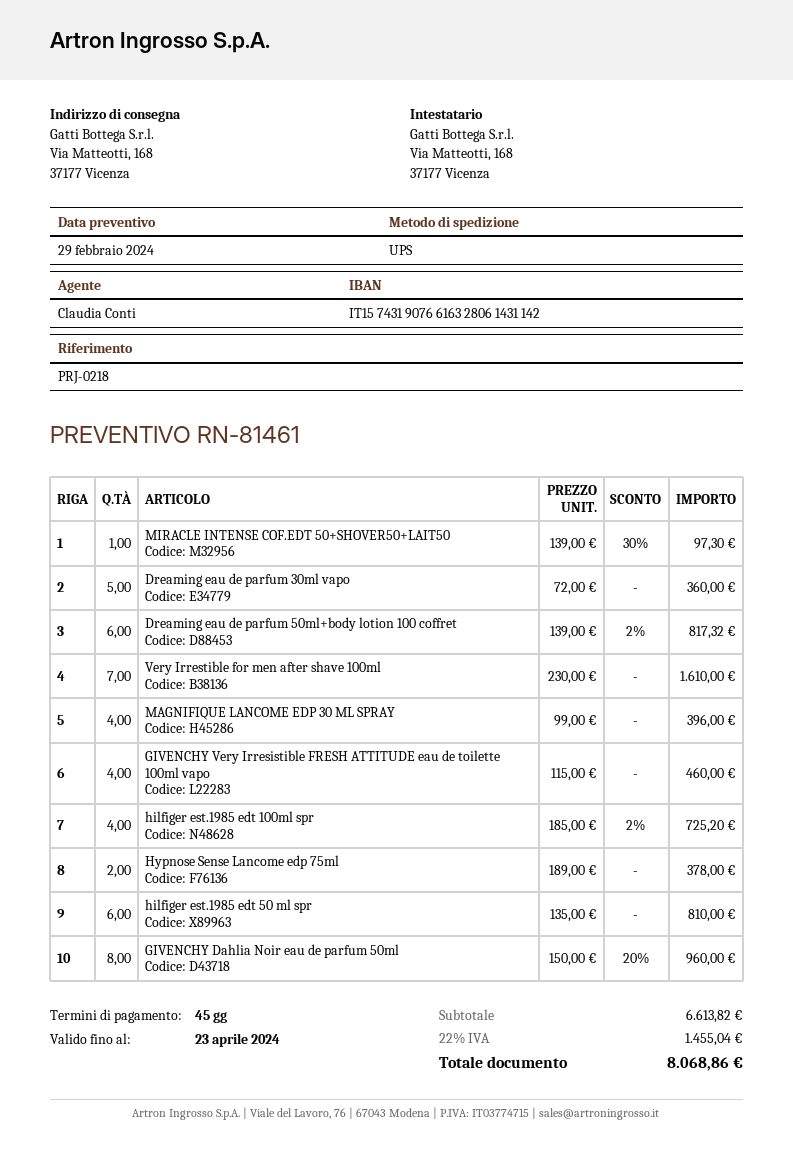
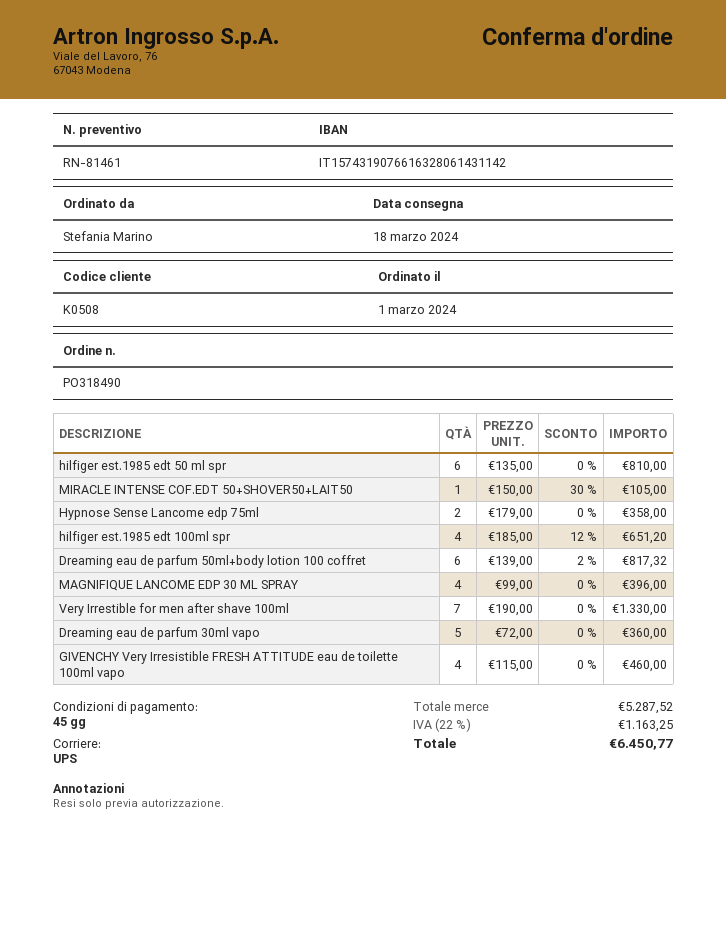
MIRACLE INTENSE COF.EDT 50+SHOVER50+LAIT50: 1 x 139.00 - 30% = 97.30 -> 1 x 150.00 - 30% = 105.00
Very Irrestible for men after shave 100ml: 7 x 230.00 = 1610.00 -> 7 x 190.00 = 1330.00
hilfiger est.1985 edt 100ml spr: 4 x 185.00 - 2% = 725.20 -> 4 x 185.00 - 12% = 651.20
Hypnose Sense Lancome edp 75ml: 2 x 189.00 = 378.00 -> 2 x 179.00 = 358.00
GIVENCHY Dahlia Noir eau de parfum 50ml: 8 x 150.00 - 20% = 960.00 -> none
subtotal: 6613.82 -> 5287.52
tax: 22% = 1455.04 -> 22% = 1163.25
total: 8068.86 -> 6450.77

